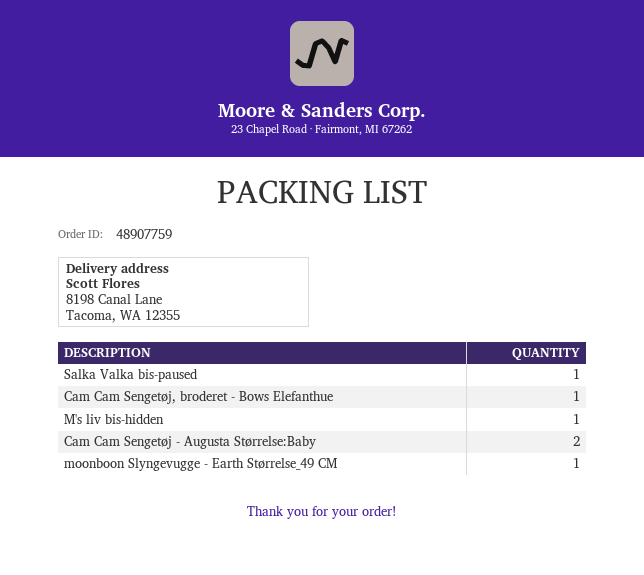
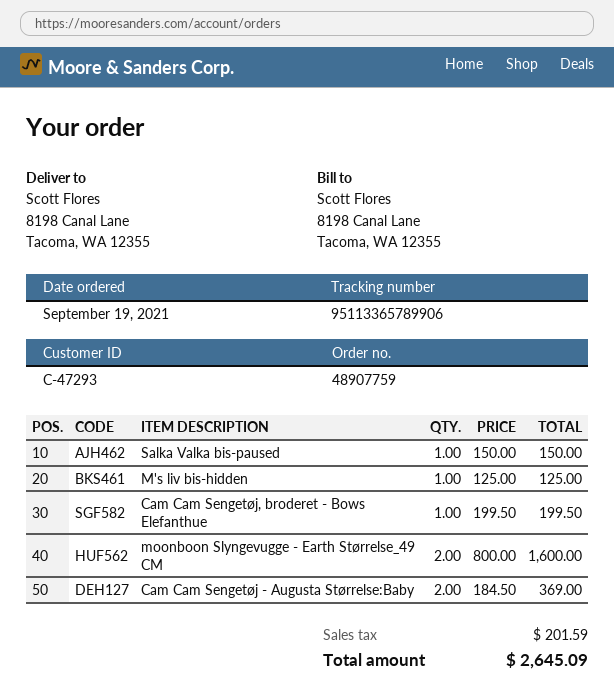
moonboon Slyngevugge - Earth Størrelse_49 CM: 1 -> 2

